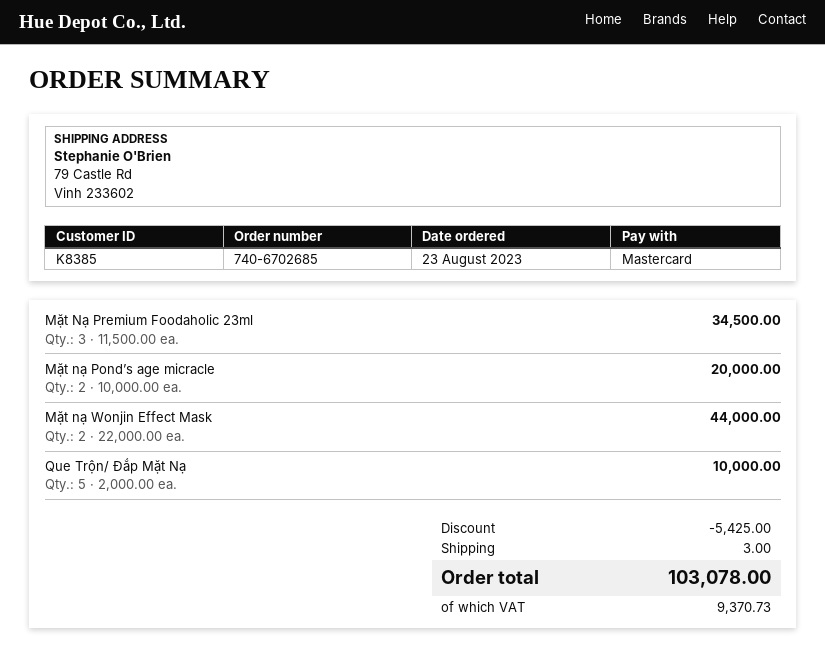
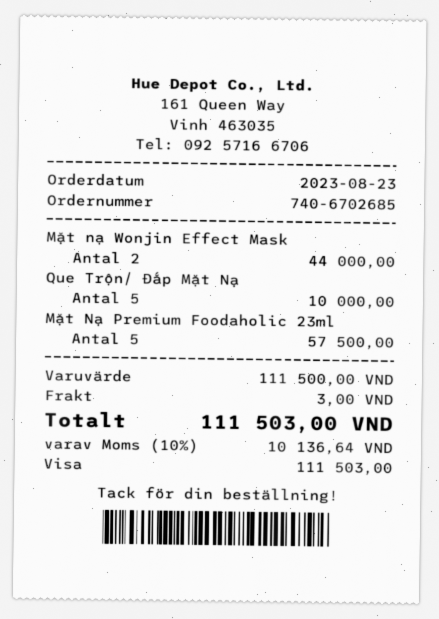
payment method: Mastercard -> Visa
Mặt Nạ Premium Foodaholic 23ml: 3 for 34500.00 -> 5 for 57500.00
Mặt nạ Pond’s age micracle: 2 for 20000.00 -> none
discount: 5425.00 -> none
tax: 9370.73 -> 10136.64
total: 103078.00 -> 111503.00

